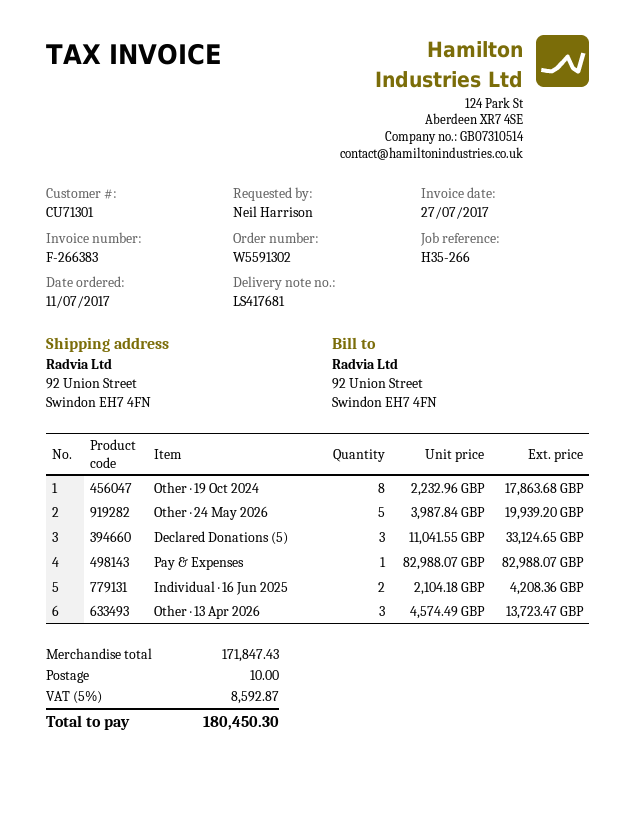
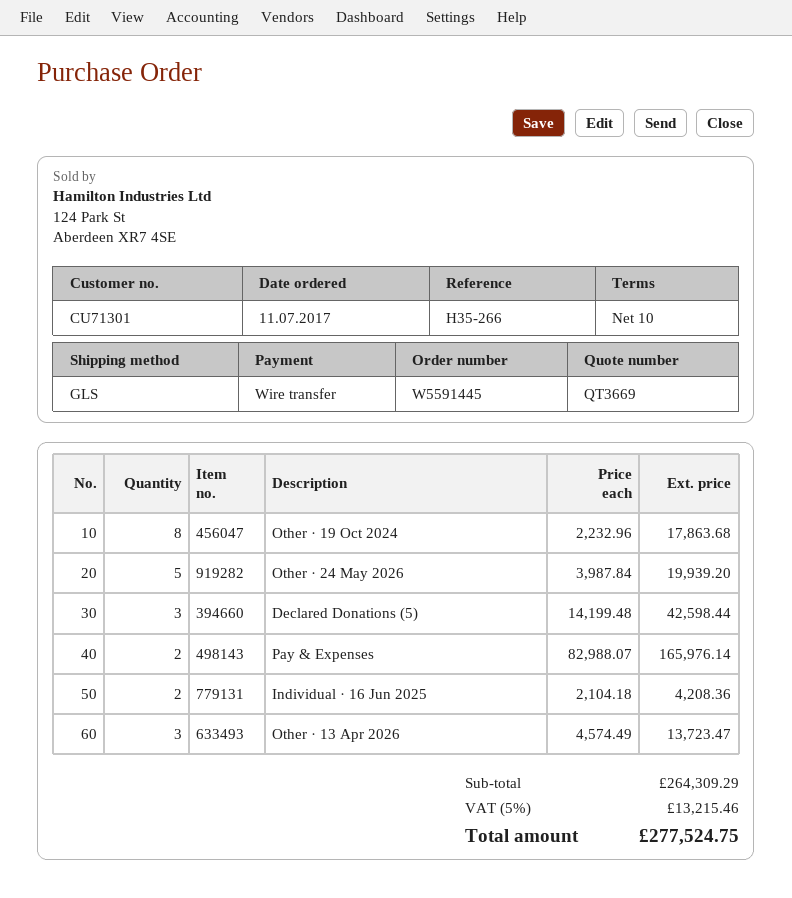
order number: W5591302 -> W5591445
Declared Donations (5): 3 x 11041.55 = 33124.65 -> 3 x 14199.48 = 42598.44
Pay & Expenses: 1 x 82988.07 = 82988.07 -> 2 x 82988.07 = 165976.14
subtotal: 171847.43 -> 264309.29
shipping: 10.00 -> none
tax: 5% = 8592.87 -> 5% = 13215.46
total: 180450.30 -> 277524.75

